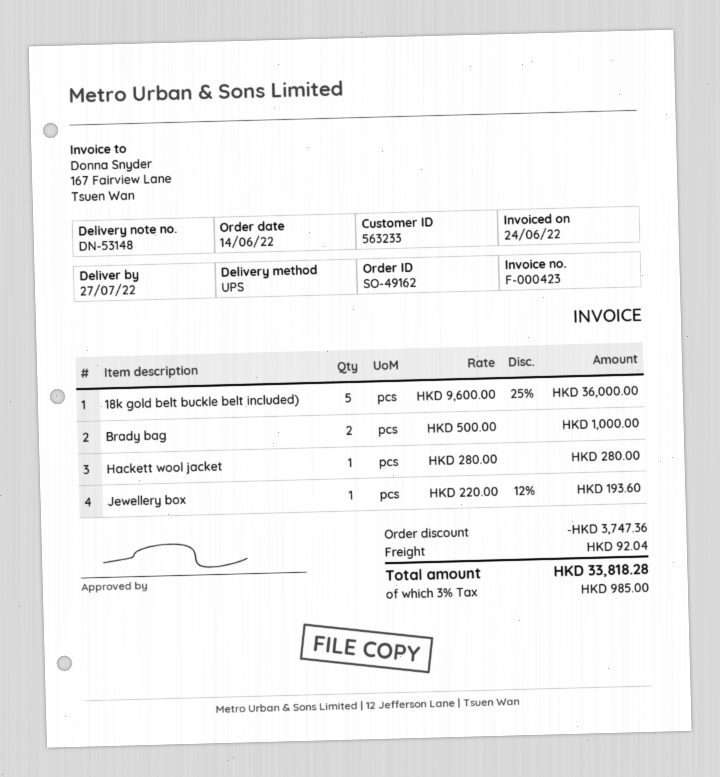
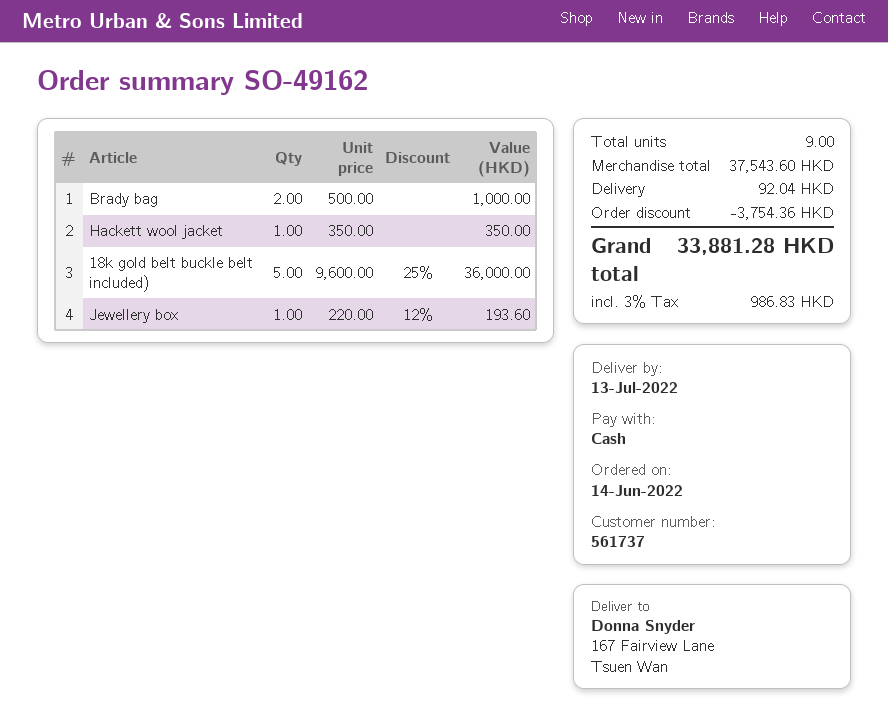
delivery date: 2022-07-27 -> 2022-07-13
customer number: 563233 -> 561737
Hackett wool jacket: 1 x 280.00 = 280.00 -> 1 x 350.00 = 350.00
discount: 3747.36 -> 3754.36
tax: 3% = 985.00 -> 3% = 986.83
total: 33818.28 -> 33881.28

